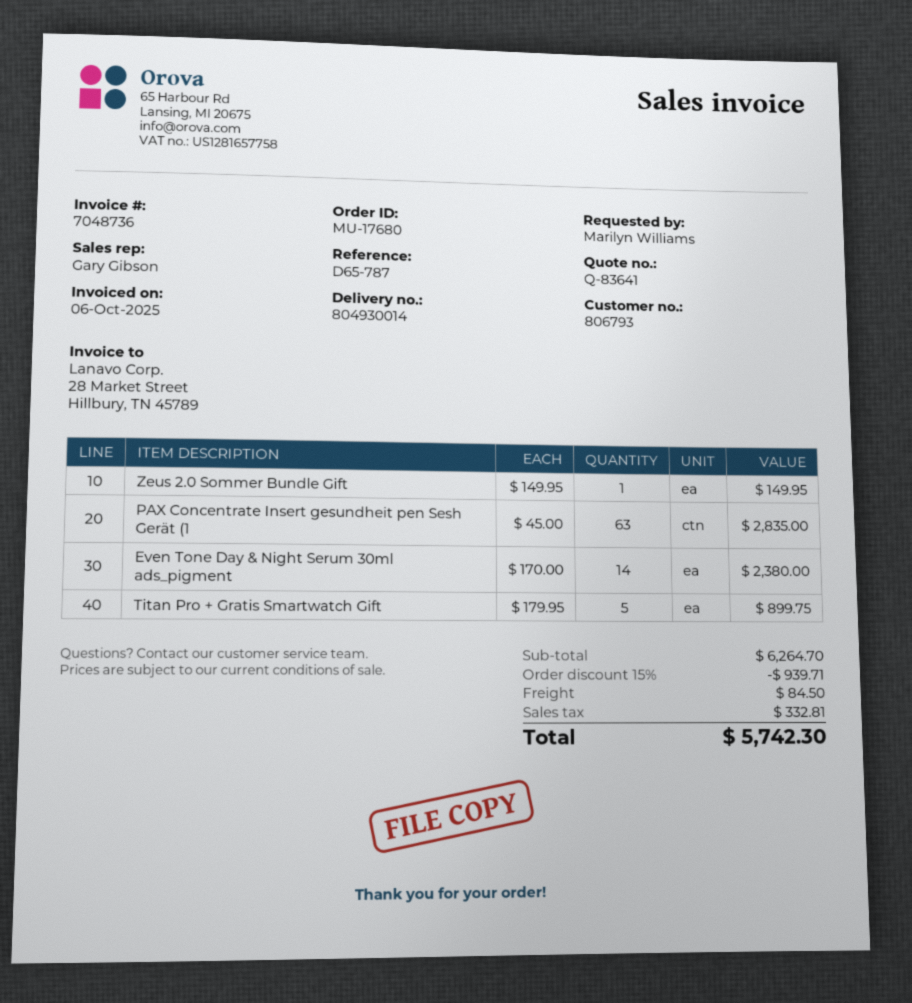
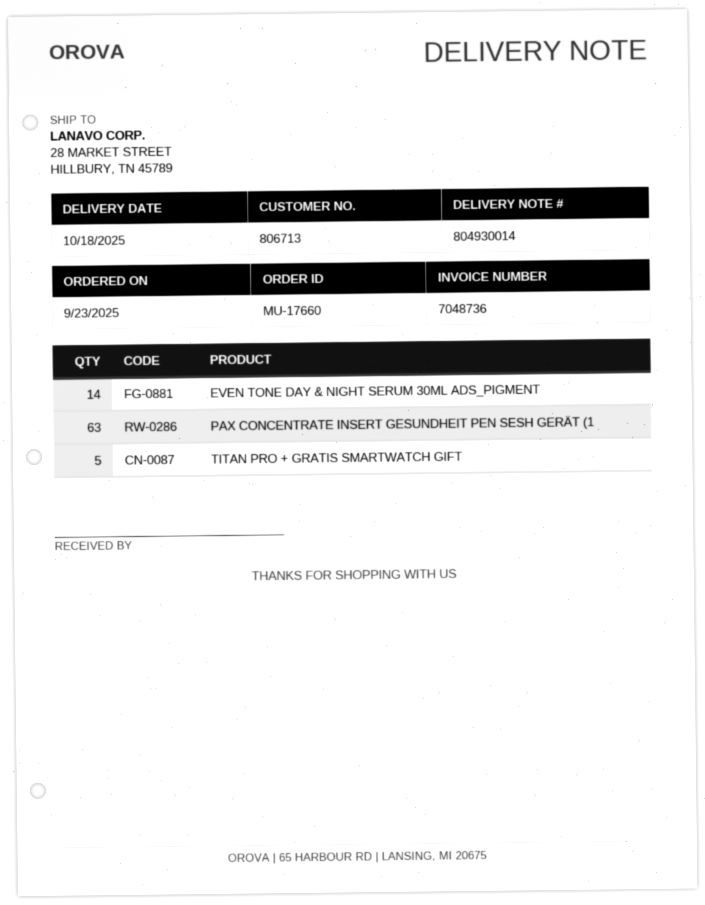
order number: MU-17680 -> MU-17660
customer number: 806793 -> 806713
Zeus 2.0 Sommer Bundle Gift: 1 -> none

